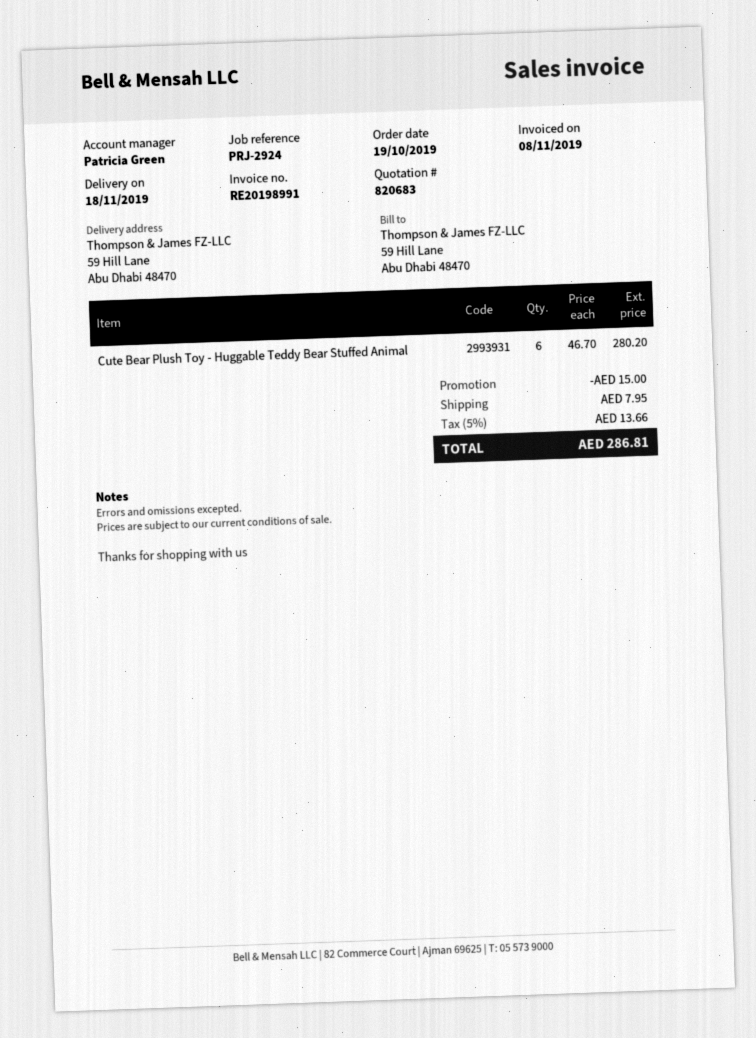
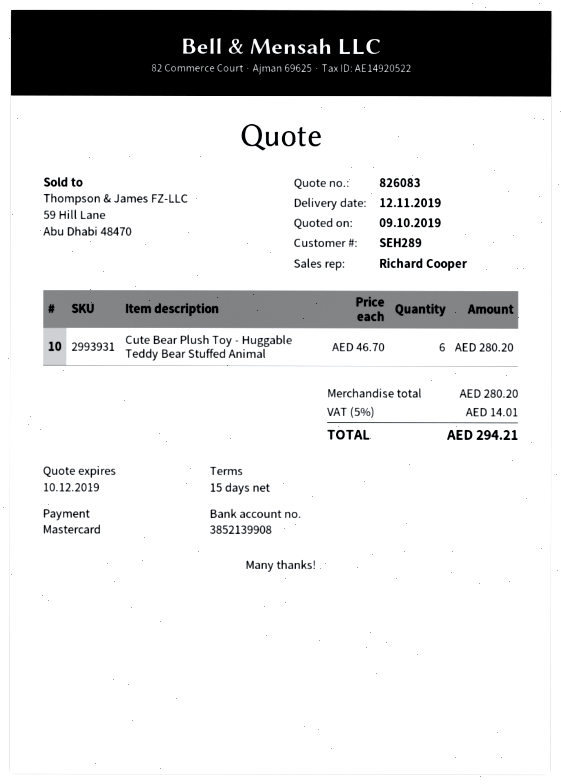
quote number: 820683 -> 826083
delivery date: 2019-11-18 -> 2019-11-12
sales rep: Patricia Green -> Richard Cooper
discount: 15.00 -> none
shipping: 7.95 -> none
tax: 5% = 13.66 -> 5% = 14.01
total: 286.81 -> 294.21

